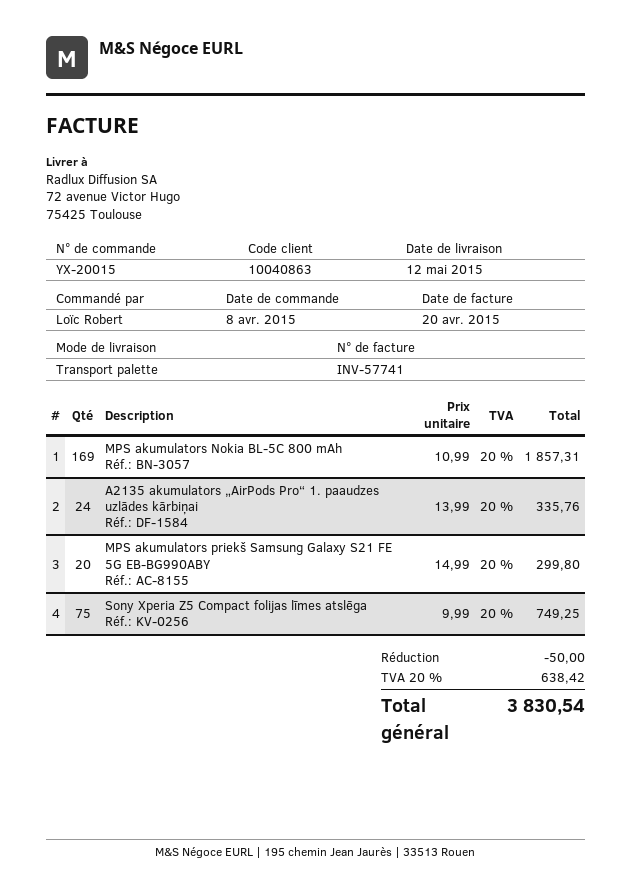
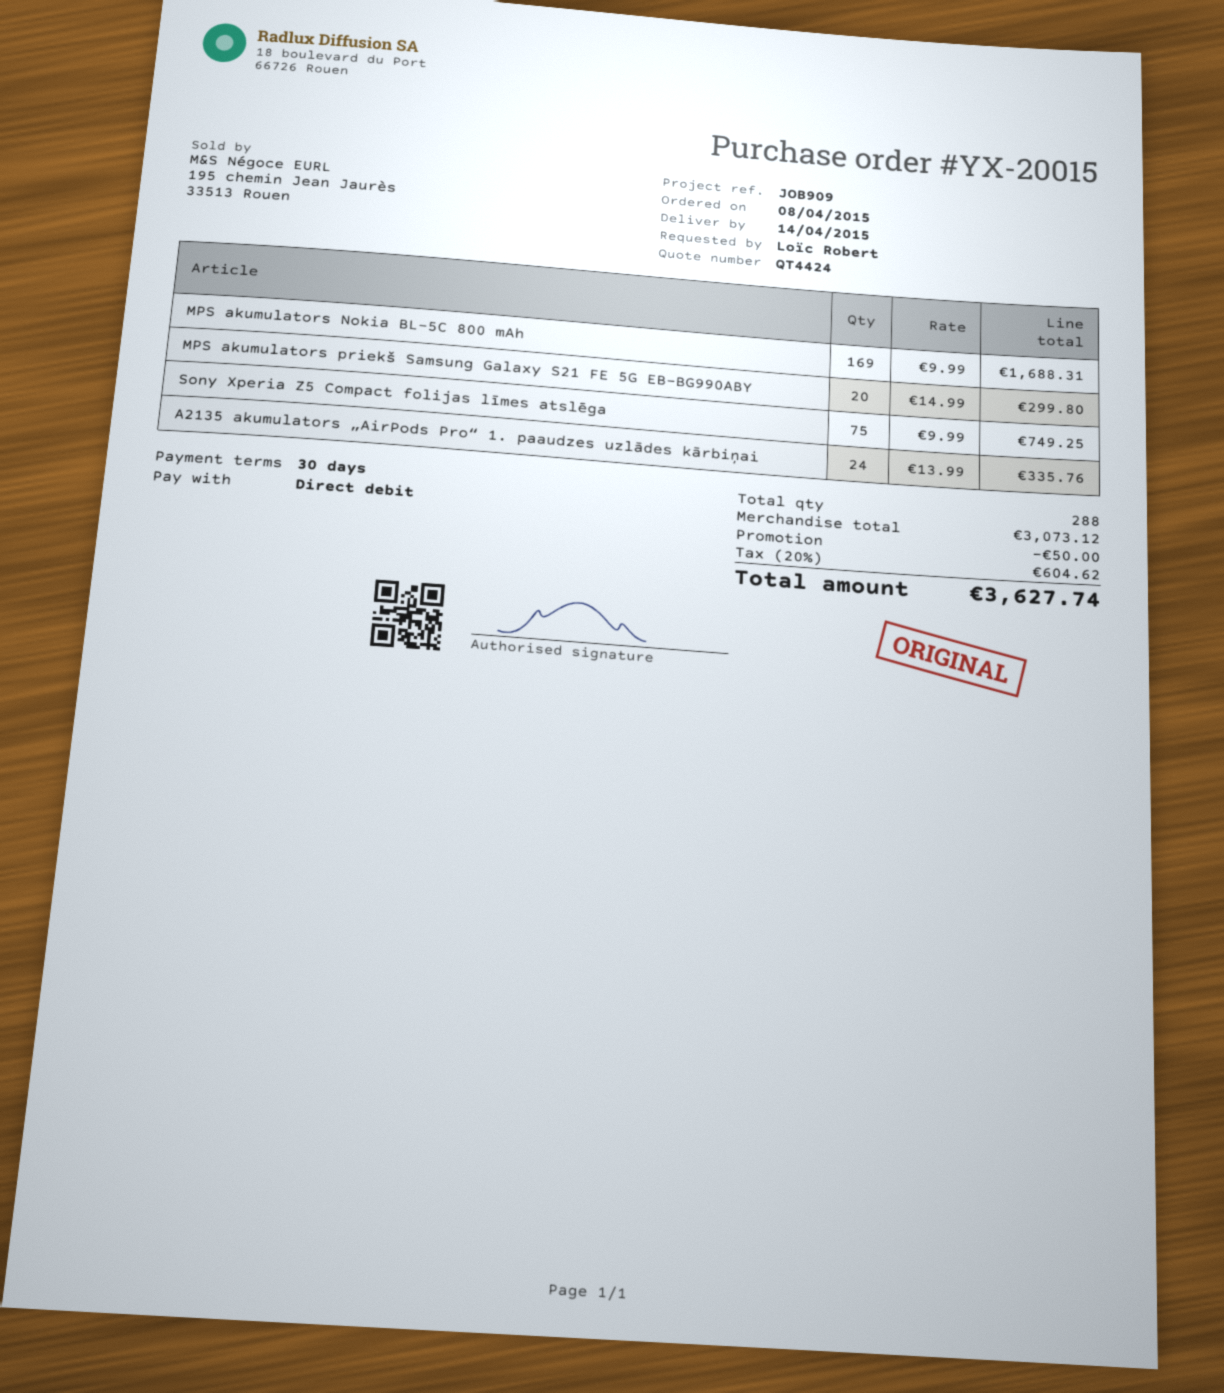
delivery date: 2015-05-12 -> 2015-04-14
MPS akumulators Nokia BL-5C 800 mAh: 169 x 10.99 = 1857.31 -> 169 x 9.99 = 1688.31
tax: 20% = 638.42 -> 20% = 604.62
total: 3830.54 -> 3627.74

